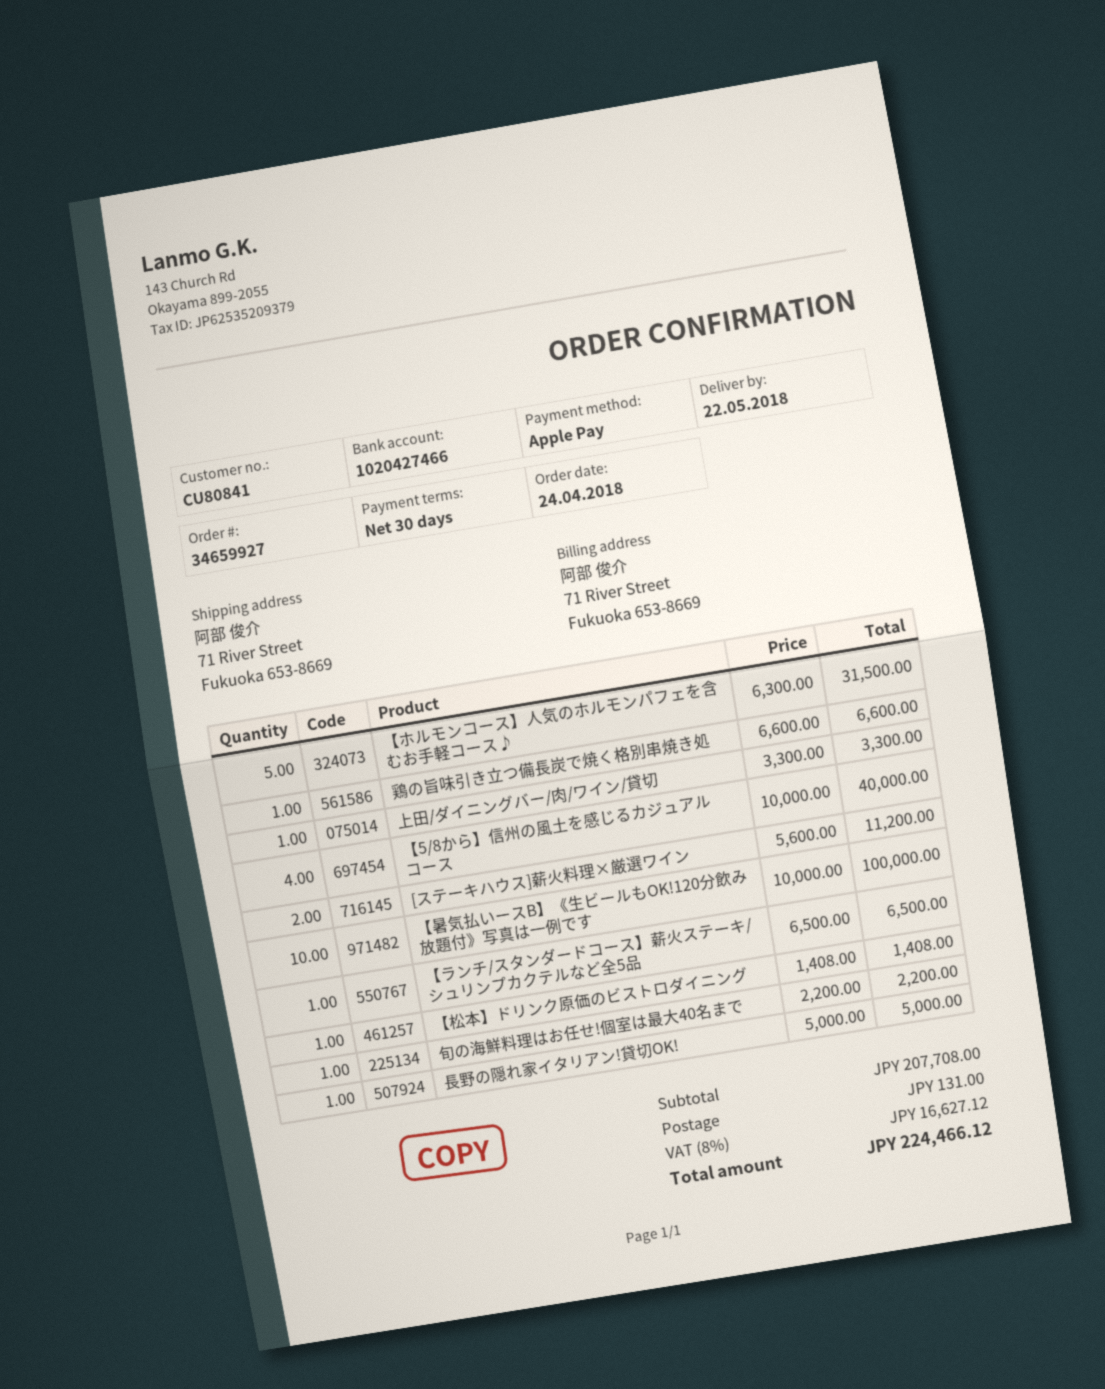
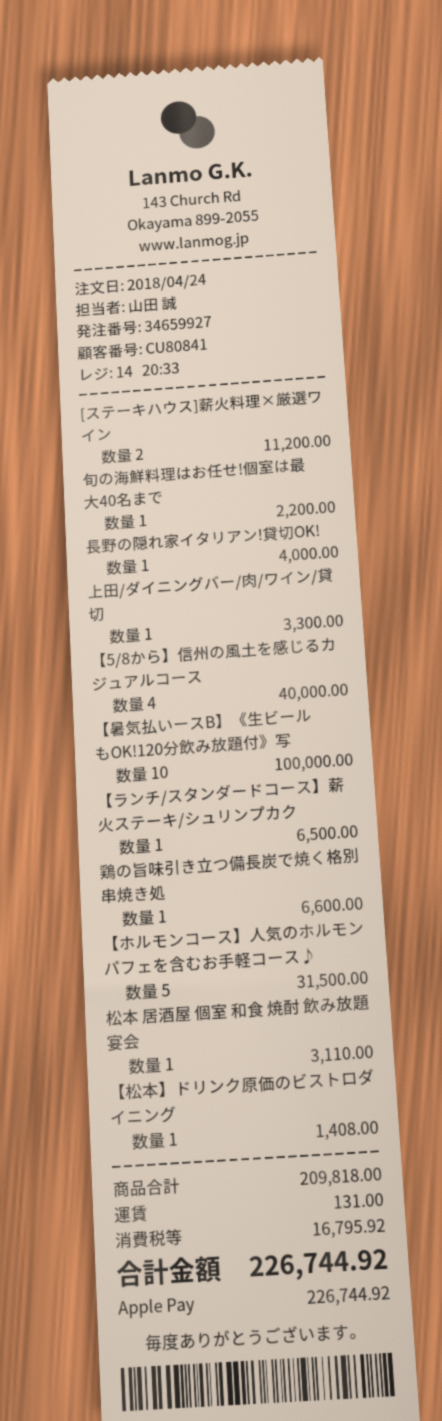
長野の隠れ家イタリアン!貸切OK!: 1 for 5000.00 -> 1 for 4000.00
松本 居酒屋 個室 和食 焼酎 飲み放題 宴会: none -> 1 for 3110.00
subtotal: 207708.00 -> 209818.00
tax: 16627.12 -> 16795.92
total: 224466.12 -> 226744.92

